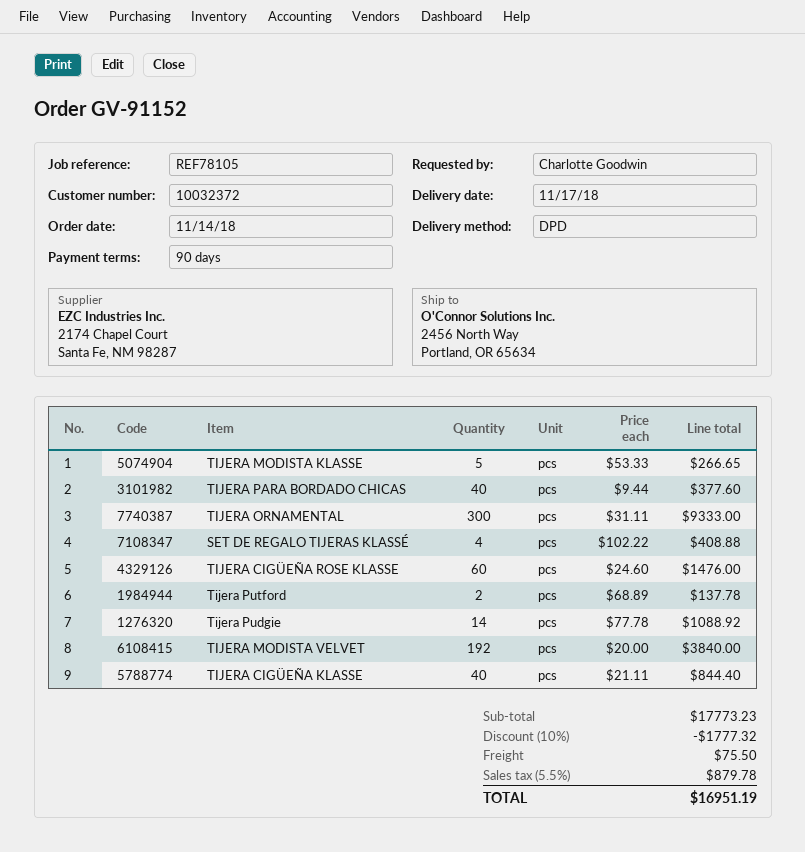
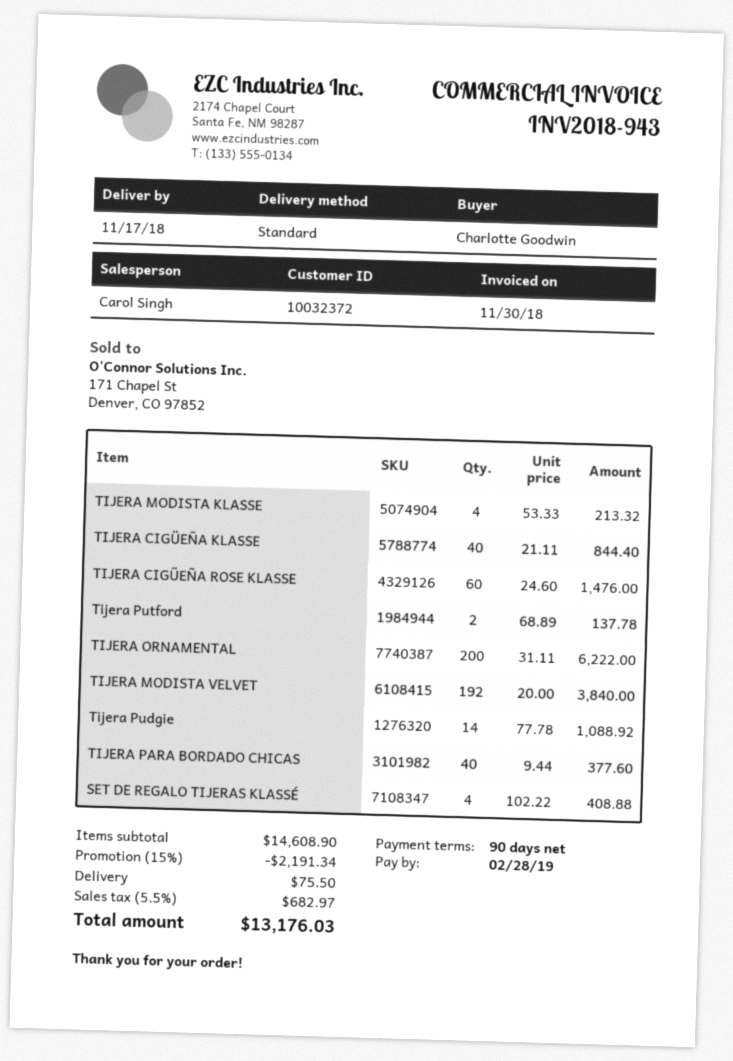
shipping method: DPD -> standard
TIJERA MODISTA KLASSE: 5 x 53.33 = 266.65 -> 4 x 53.33 = 213.32
TIJERA ORNAMENTAL: 300 x 31.11 = 9333.00 -> 200 x 31.11 = 6222.00
subtotal: 17773.23 -> 14608.90
discount: 10% = 1777.32 -> 15% = 2191.34
tax: 5.5% = 879.78 -> 5.5% = 682.97
total: 16951.19 -> 13176.03

